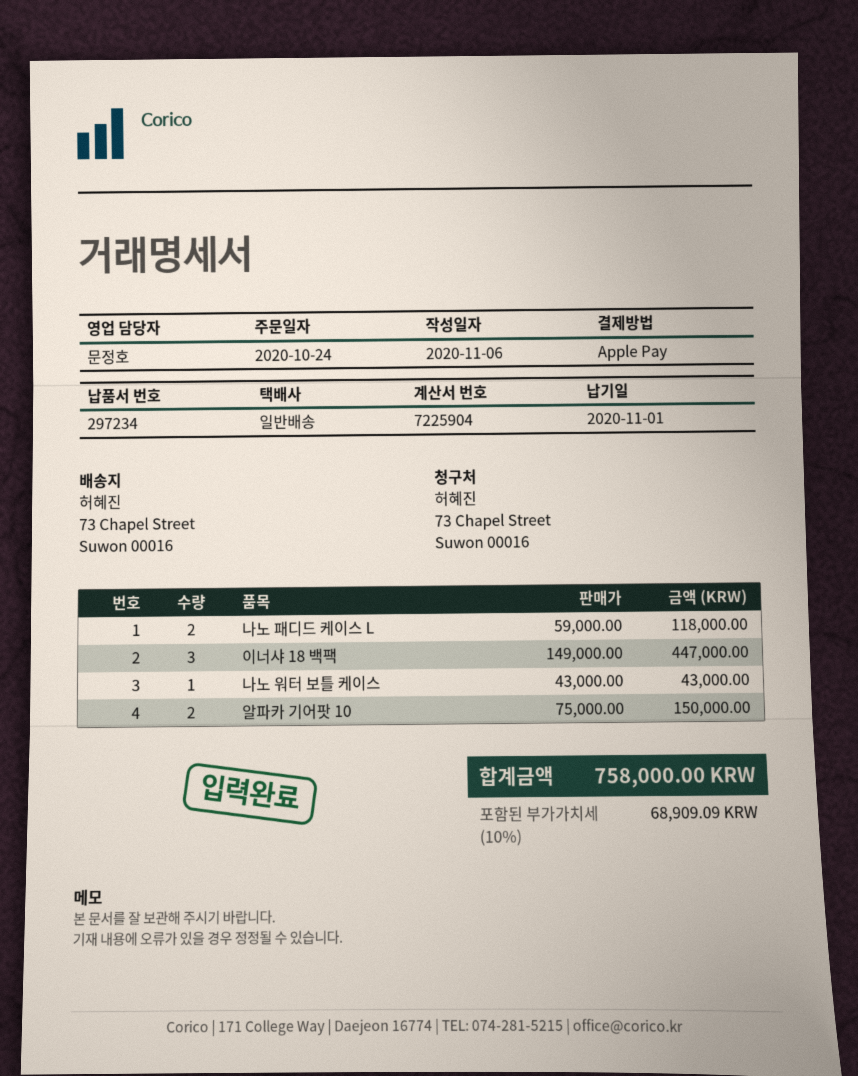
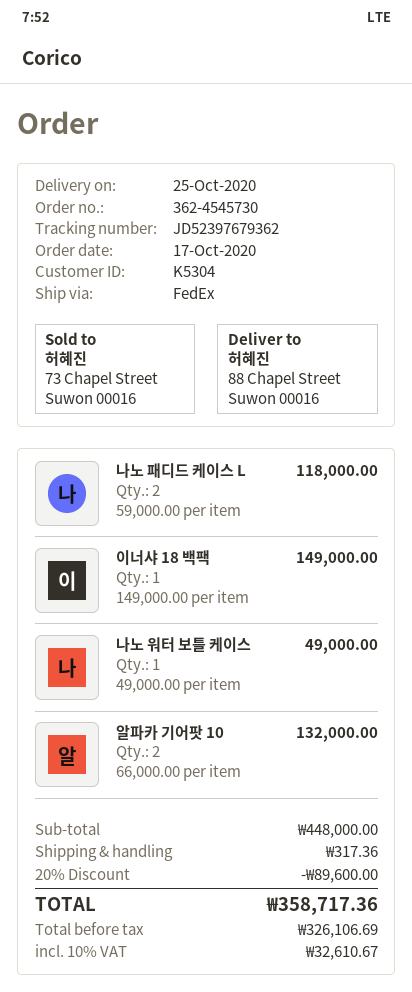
order date: 2020-10-24 -> 2020-10-17
delivery date: 2020-11-01 -> 2020-10-25
shipping method: standard -> FedEx
ship to: 73 Chapel Street, Suwon 00016 -> 88 Chapel Street, Suwon 00016
이너샤 18 백팩: 3 x 149000.00 = 447000.00 -> 1 x 149000.00 = 149000.00
나노 워터 보틀 케이스: 1 x 43000.00 = 43000.00 -> 1 x 49000.00 = 49000.00
알파카 기어팟 10: 2 x 75000.00 = 150000.00 -> 2 x 66000.00 = 132000.00
discount: none -> 20% = 89600.00
shipping: none -> 317.36
tax: 10% = 68909.09 -> 10% = 32610.67
total: 758000.00 -> 358717.36

